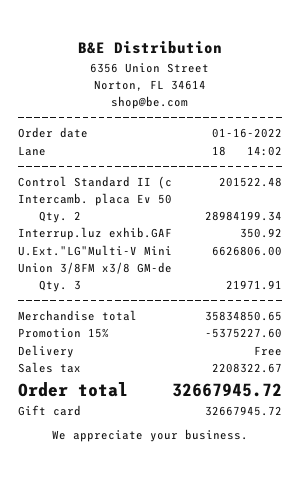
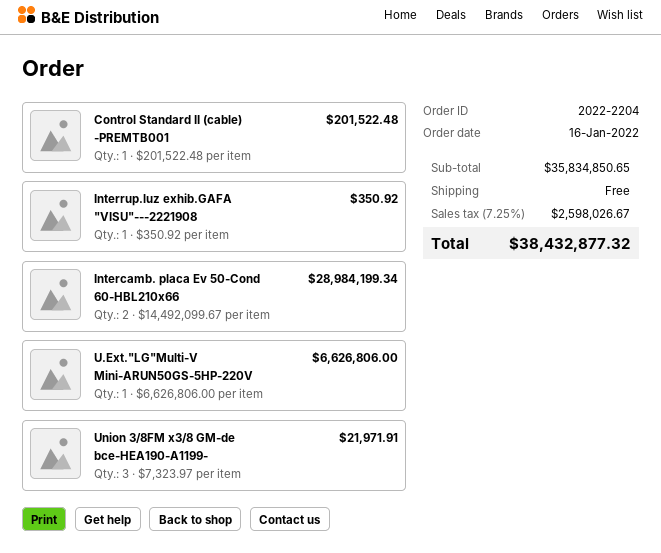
discount: 15% = 5375227.60 -> none
tax: 2208322.67 -> 2598026.67
total: 32667945.72 -> 38432877.32

